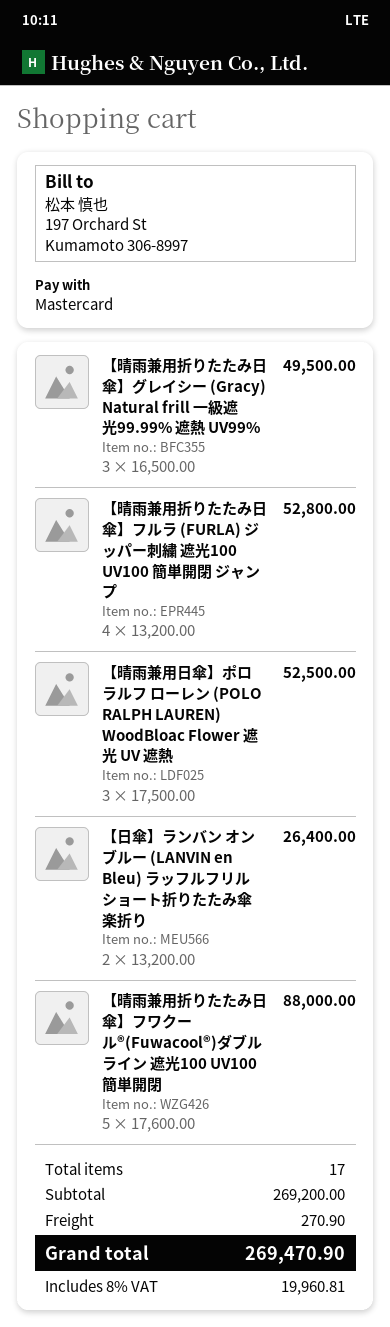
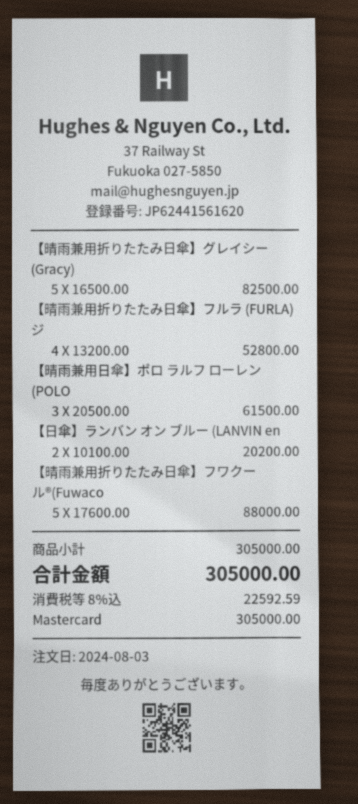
【晴雨兼用折りたたみ日傘】グレイシー (Gracy) Natural frill 一級遮光99.99% 遮熱 UV99%: 3 x 16500.00 = 49500.00 -> 5 x 16500.00 = 82500.00
【晴雨兼用日傘】ポロ ラルフ ローレン (POLO RALPH LAUREN) WoodBloac Flower 遮光 UV 遮熱: 3 x 17500.00 = 52500.00 -> 3 x 20500.00 = 61500.00
【日傘】ランバン オン ブルー (LANVIN en Bleu) ラッフルフリル ショート折りたたみ傘 楽折り: 2 x 13200.00 = 26400.00 -> 2 x 10100.00 = 20200.00
subtotal: 269200.00 -> 305000.00
shipping: 270.90 -> none
tax: 8% = 19960.81 -> 8% = 22592.59
total: 269470.90 -> 305000.00

